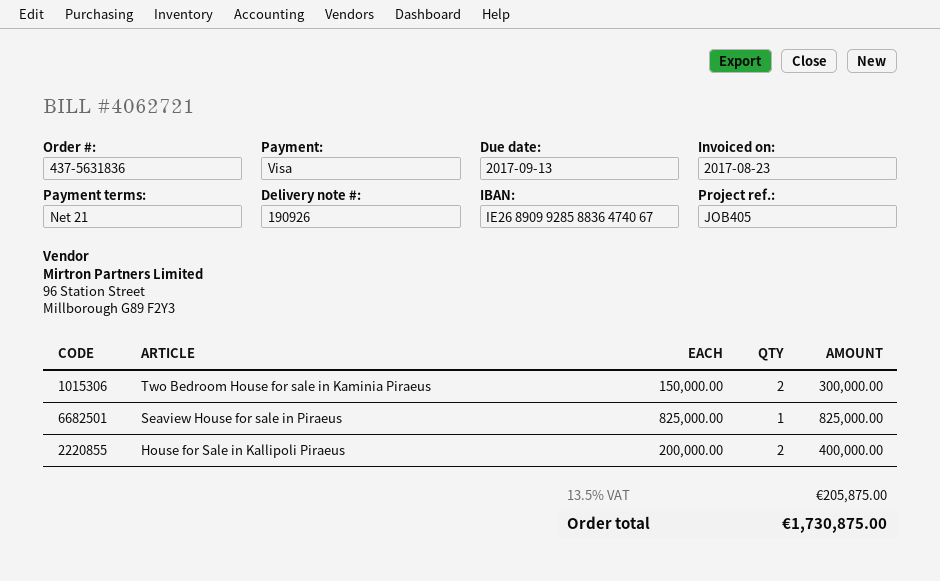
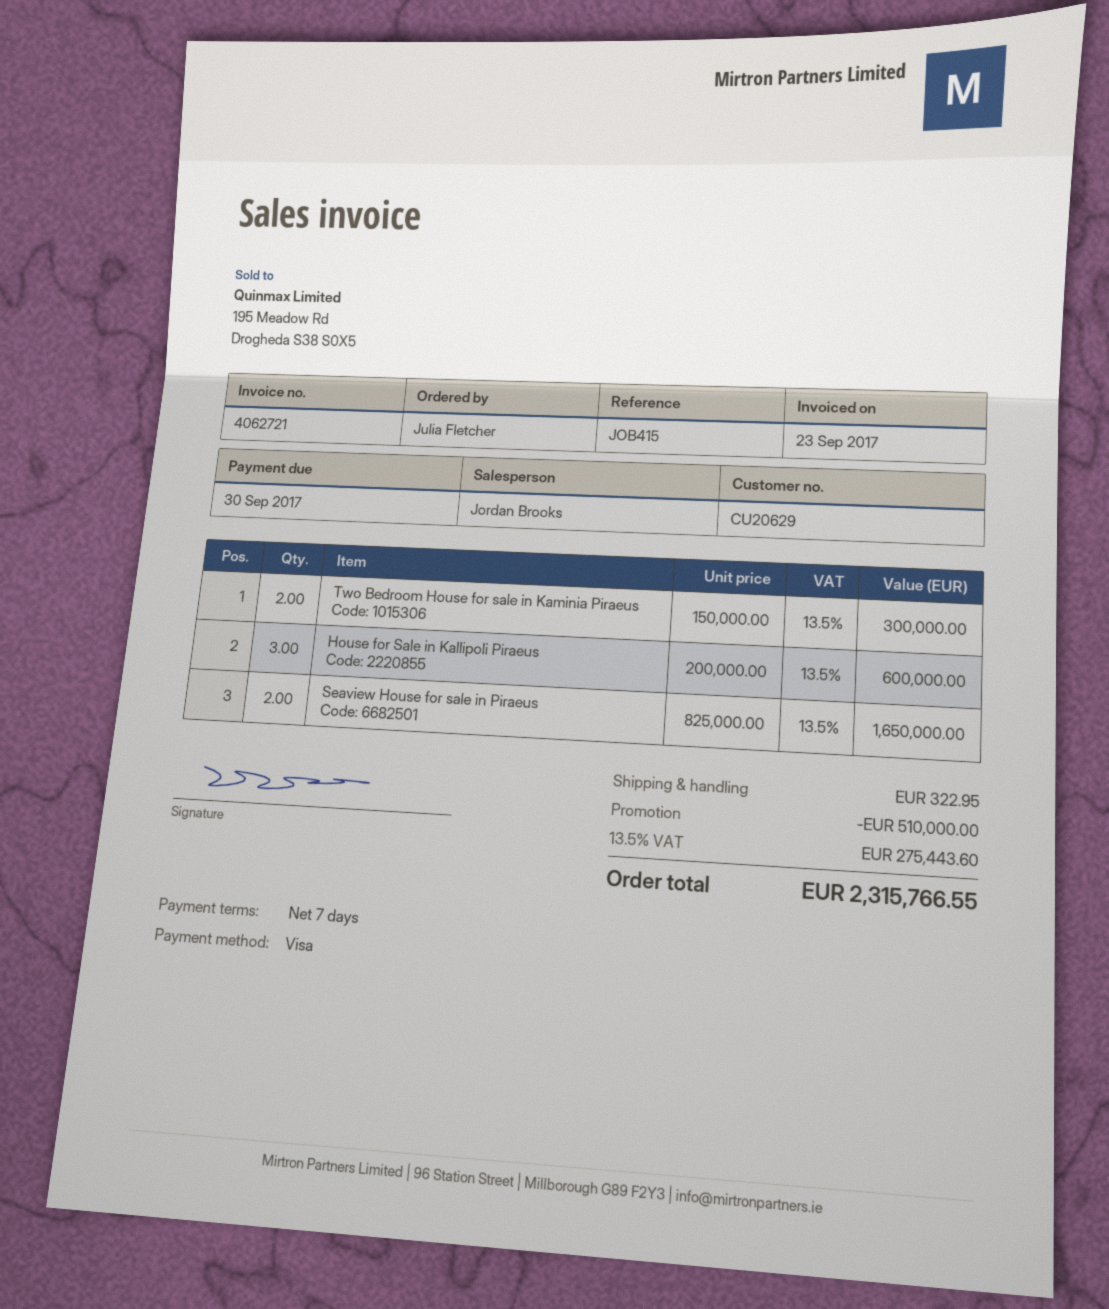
invoice date: 2017-08-23 -> 2017-09-23
payment terms: 21 days -> 7 days
due date: 2017-09-13 -> 2017-09-30
reference: JOB405 -> JOB415
Seaview House for sale in Piraeus: 1 x 825000.00 = 825000.00 -> 2 x 825000.00 = 1650000.00
House for Sale in Kallipoli Piraeus: 2 x 200000.00 = 400000.00 -> 3 x 200000.00 = 600000.00
discount: none -> 510000.00
shipping: none -> 322.95
tax: 13.5% = 205875.00 -> 13.5% = 275443.60
total: 1730875.00 -> 2315766.55

